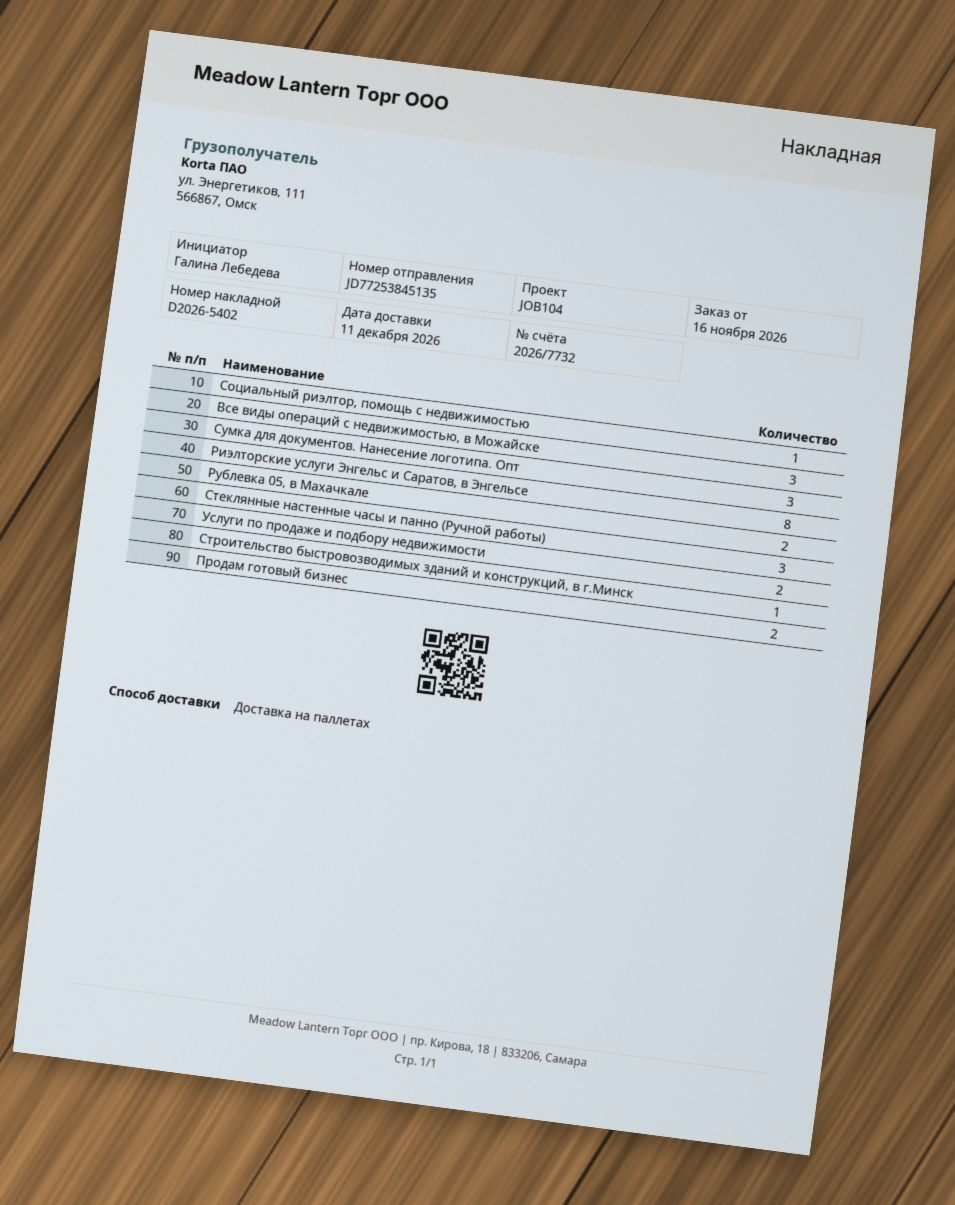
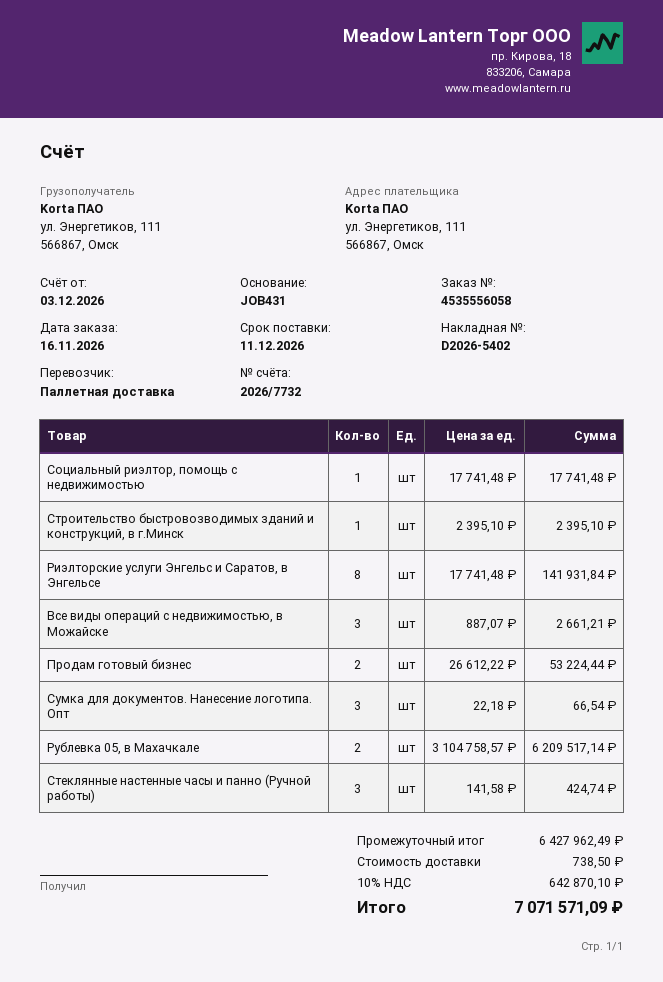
reference: JOB104 -> JOB431
Услуги по продаже и подбору недвижимости: 2 -> none

